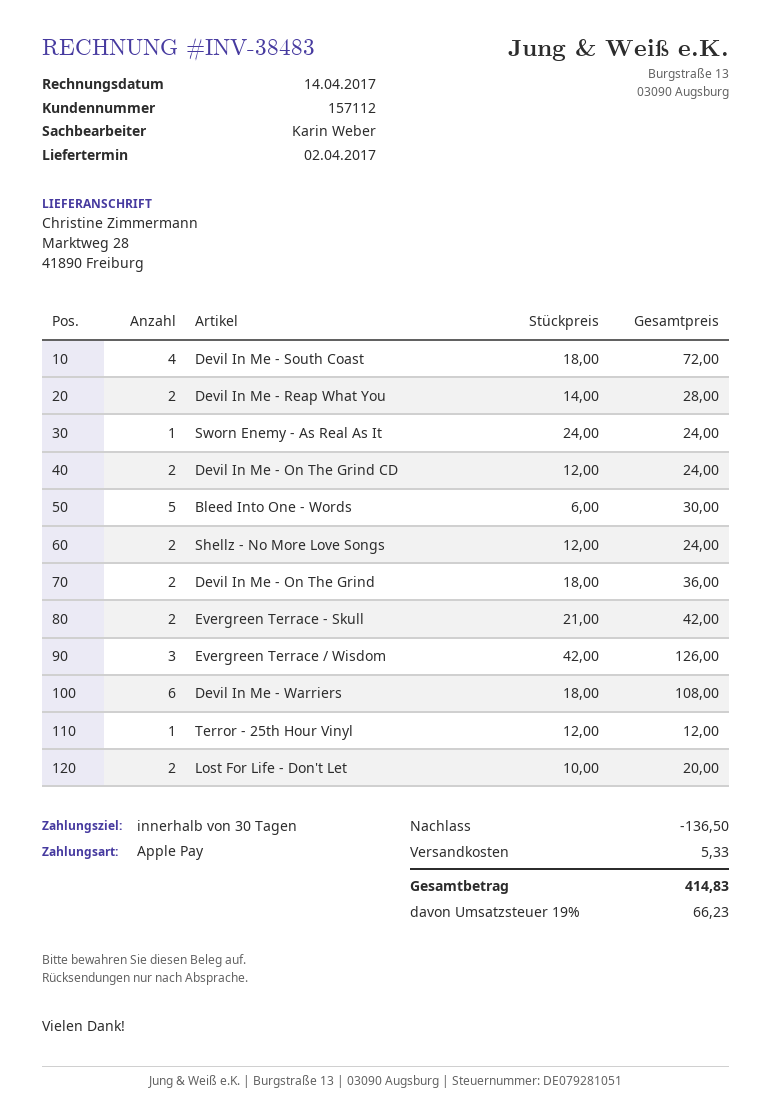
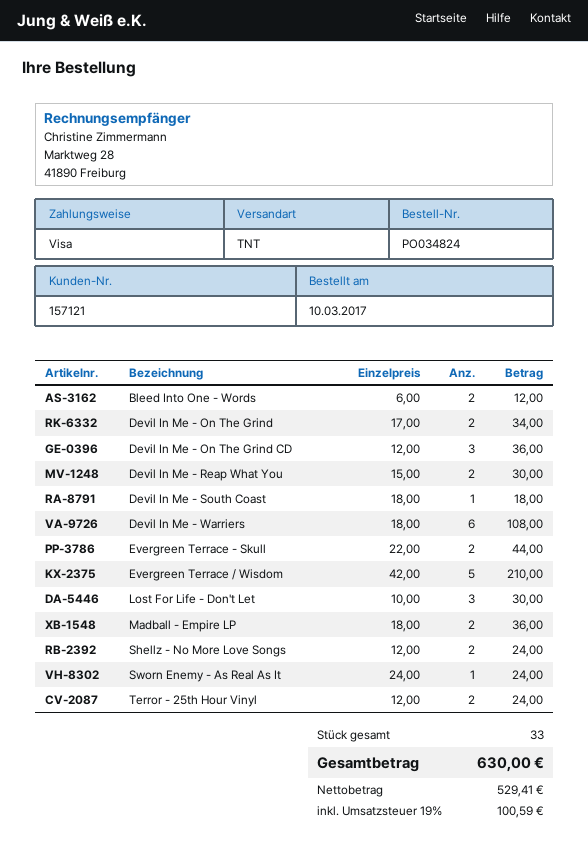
customer number: 157112 -> 157121
payment method: Apple Pay -> Visa
Devil In Me - South Coast: 4 x 18.00 = 72.00 -> 1 x 18.00 = 18.00
Devil In Me - Reap What You: 2 x 14.00 = 28.00 -> 2 x 15.00 = 30.00
Devil In Me - On The Grind CD: 2 x 12.00 = 24.00 -> 3 x 12.00 = 36.00
Bleed Into One - Words: 5 x 6.00 = 30.00 -> 2 x 6.00 = 12.00
Devil In Me - On The Grind: 2 x 18.00 = 36.00 -> 2 x 17.00 = 34.00
Evergreen Terrace - Skull: 2 x 21.00 = 42.00 -> 2 x 22.00 = 44.00
Evergreen Terrace / Wisdom: 3 x 42.00 = 126.00 -> 5 x 42.00 = 210.00
Terror - 25th Hour Vinyl: 1 x 12.00 = 12.00 -> 2 x 12.00 = 24.00
Lost For Life - Don't Let: 2 x 10.00 = 20.00 -> 3 x 10.00 = 30.00
Madball - Empire LP: none -> 2 x 18.00 = 36.00
discount: 136.50 -> none
shipping: 5.33 -> none
tax: 19% = 66.23 -> 19% = 100.59
total: 414.83 -> 630.00

